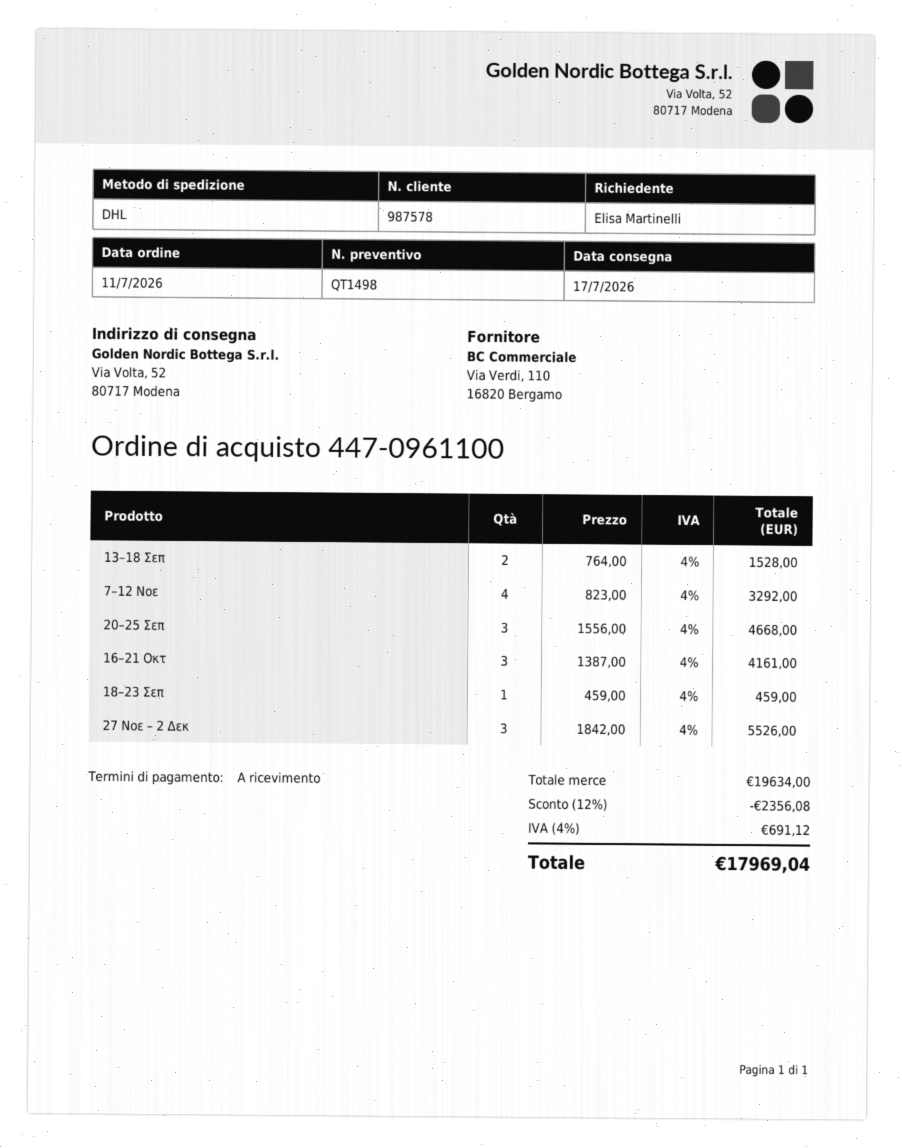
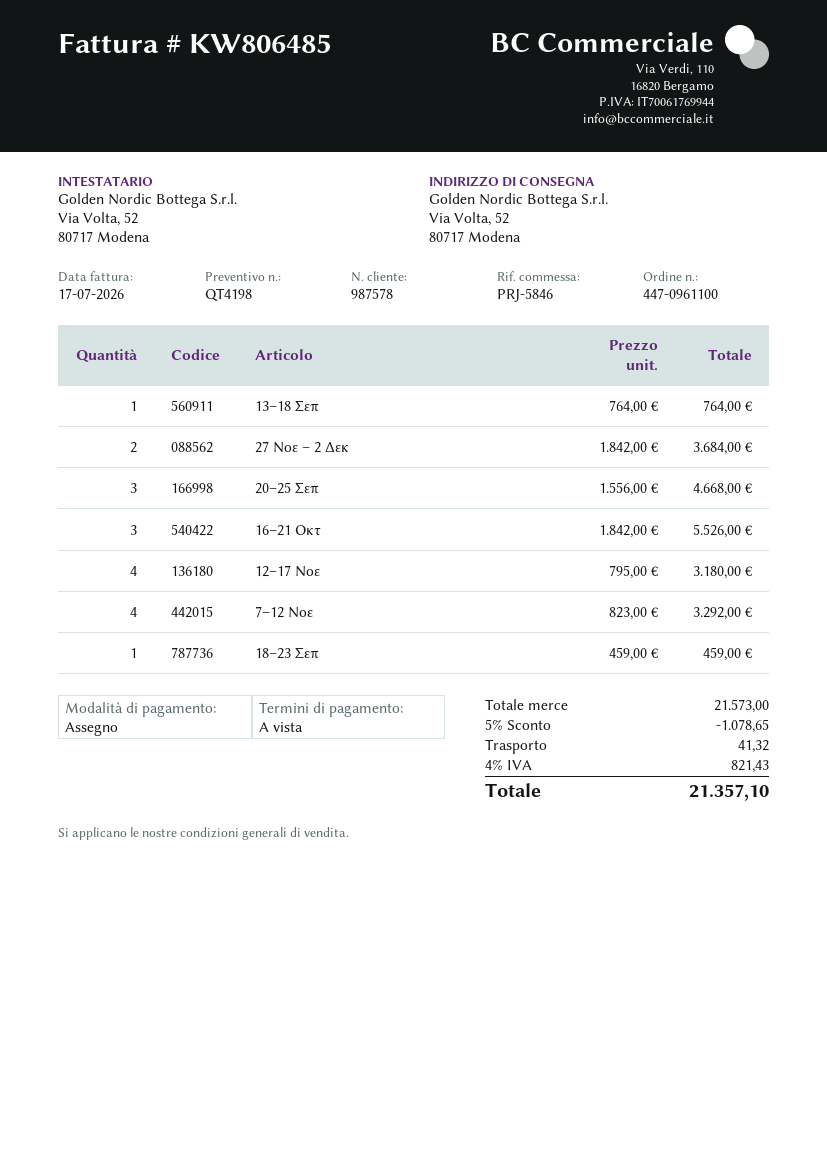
quote number: QT1498 -> QT4198
13–18 Σεπ: 2 x 764.00 = 1528.00 -> 1 x 764.00 = 764.00
16–21 Οκτ: 3 x 1387.00 = 4161.00 -> 3 x 1842.00 = 5526.00
27 Νοε – 2 Δεκ: 3 x 1842.00 = 5526.00 -> 2 x 1842.00 = 3684.00
12–17 Νοε: none -> 4 x 795.00 = 3180.00
subtotal: 19634.00 -> 21573.00
discount: 12% = 2356.08 -> 5% = 1078.65
shipping: none -> 41.32
tax: 4% = 691.12 -> 4% = 821.43
total: 17969.04 -> 21357.10

